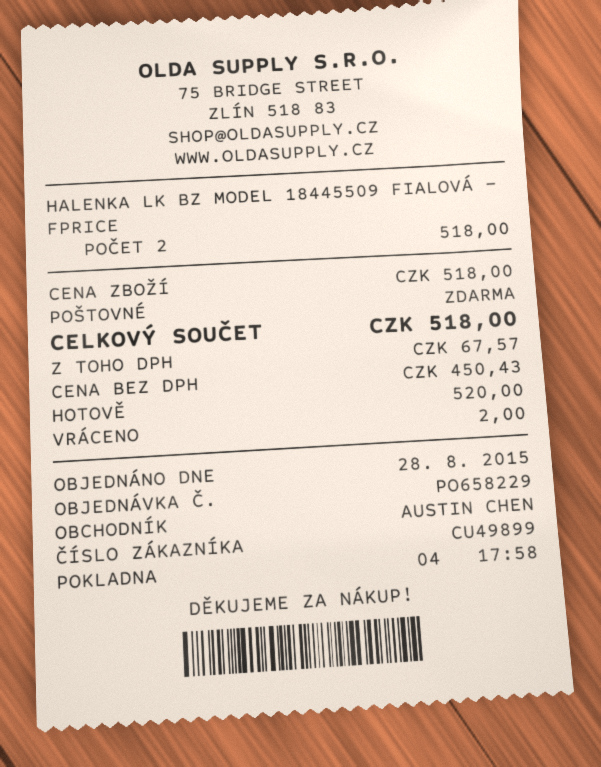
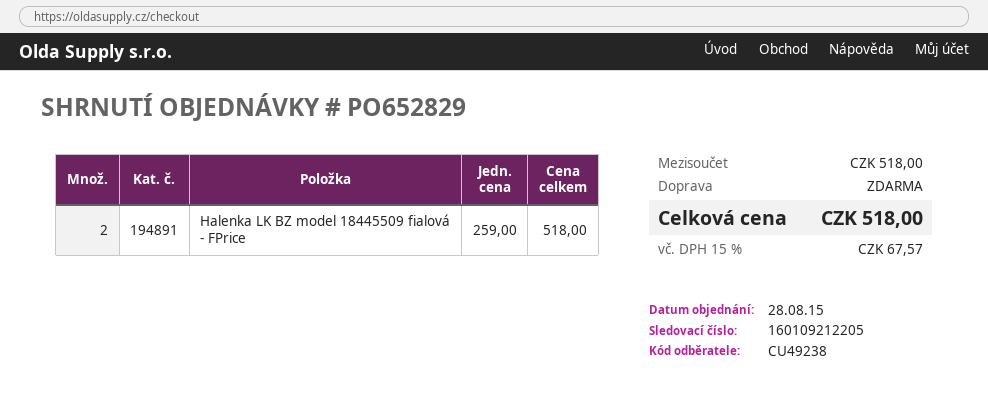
order number: PO658229 -> PO652829
customer number: CU49899 -> CU49238

